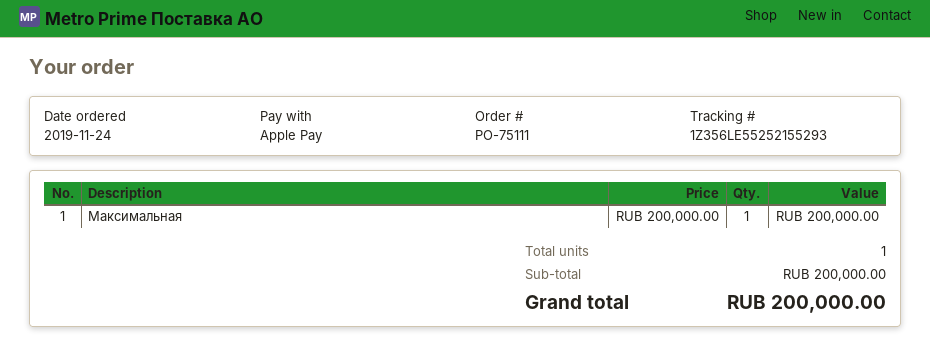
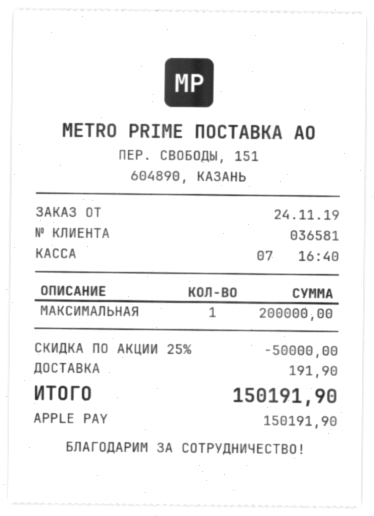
discount: none -> 25% = 50000.00
shipping: none -> 191.90
total: 200000.00 -> 150191.90

